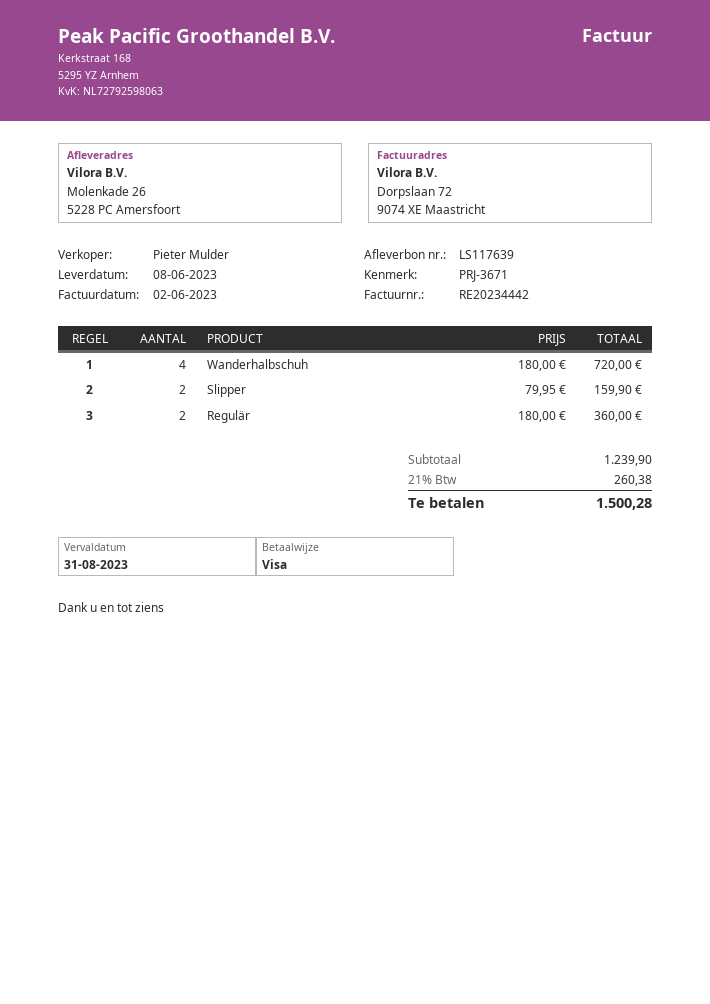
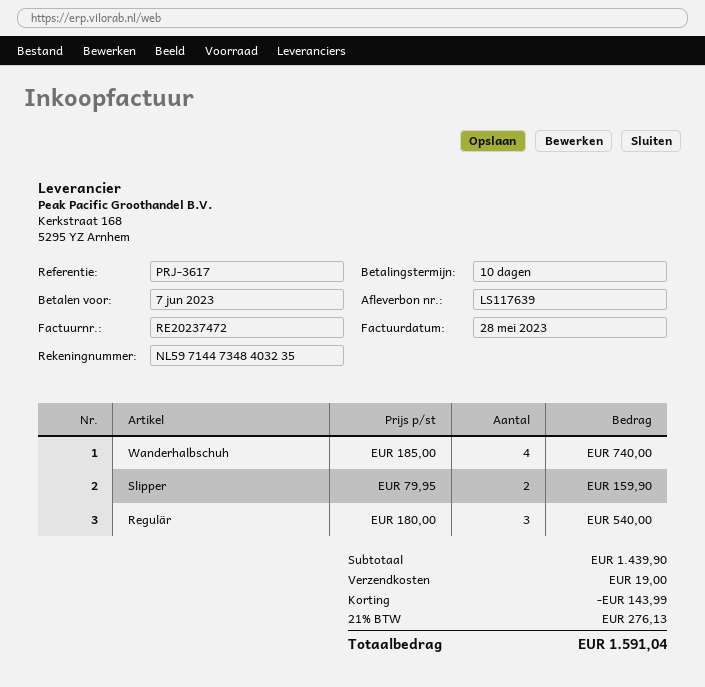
invoice number: RE20234442 -> RE20237472
invoice date: 2023-06-02 -> 2023-05-28
due date: 2023-08-31 -> 2023-06-07
reference: PRJ-3671 -> PRJ-3617
Wanderhalbschuh: 4 x 180.00 = 720.00 -> 4 x 185.00 = 740.00
Regulär: 2 x 180.00 = 360.00 -> 3 x 180.00 = 540.00
subtotal: 1239.90 -> 1439.90
discount: none -> 143.99
shipping: none -> 19.00
tax: 21% = 260.38 -> 21% = 276.13
total: 1500.28 -> 1591.04

